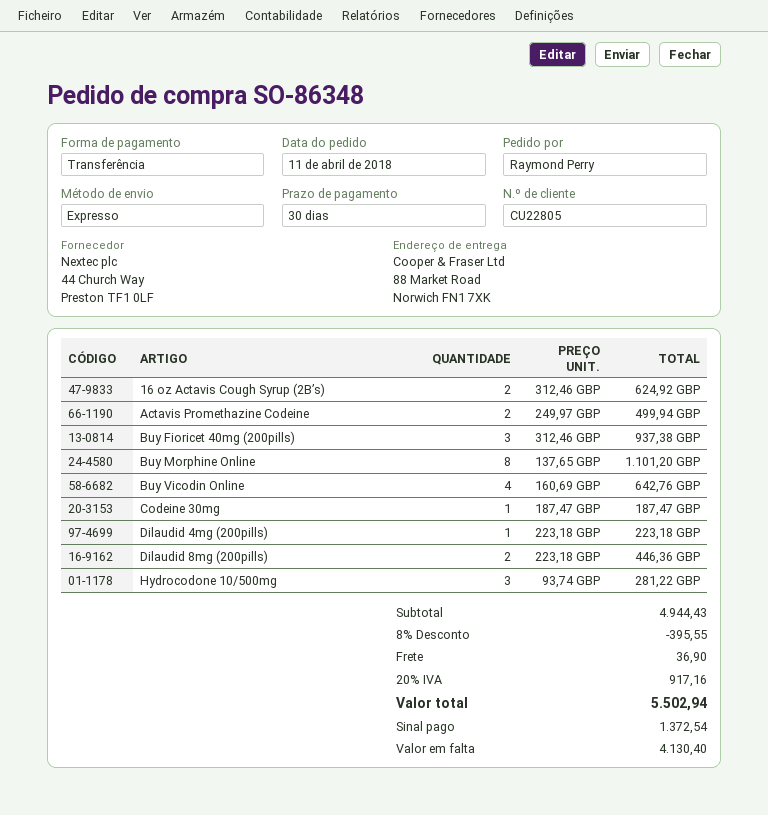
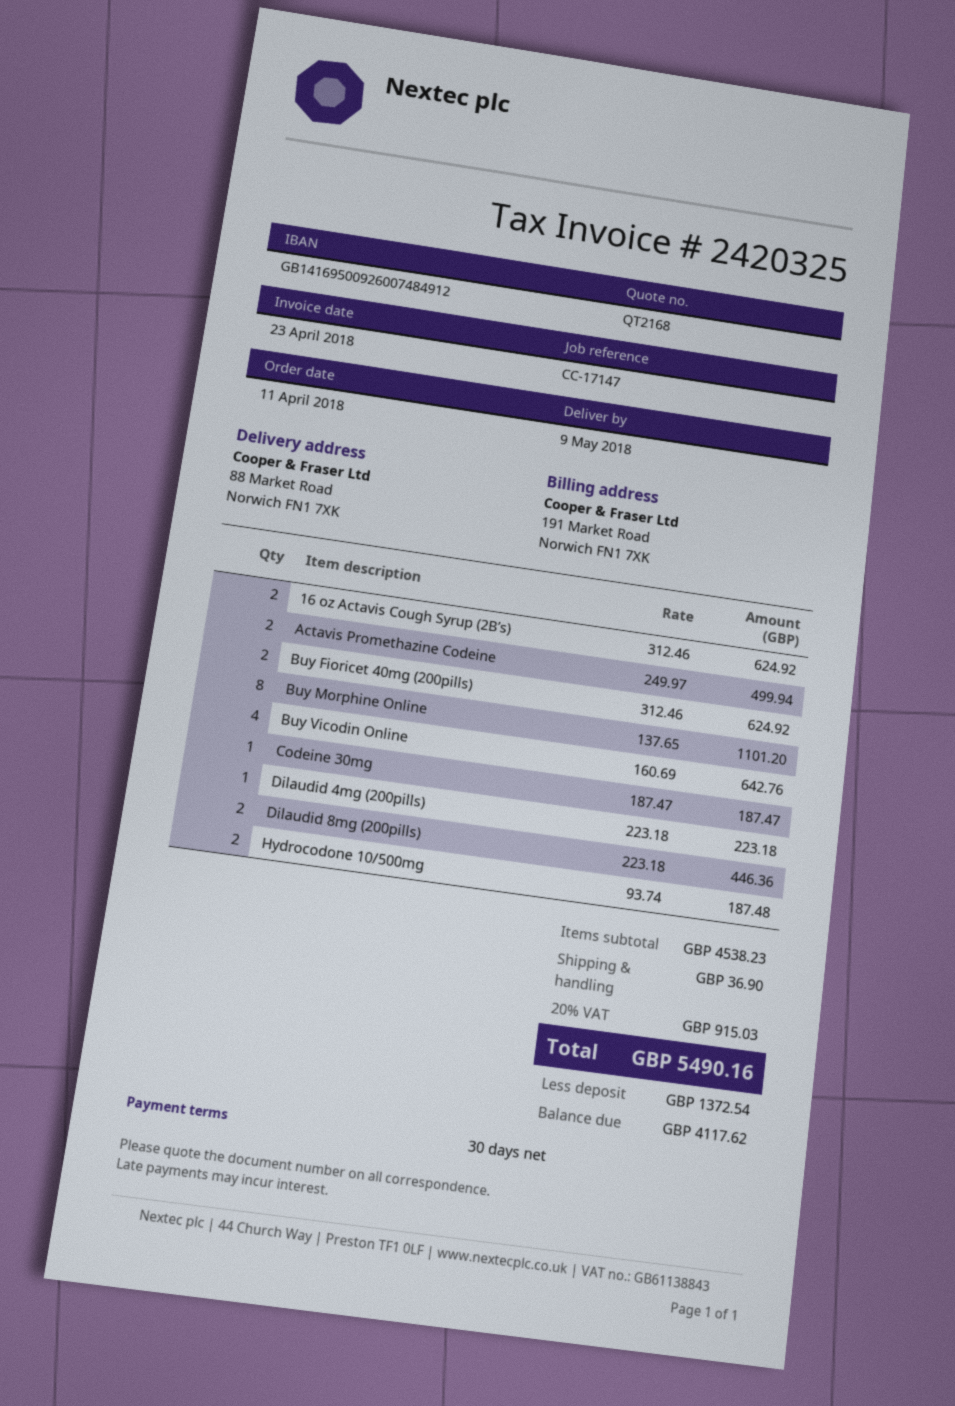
Buy Fioricet 40mg (200pills): 3 x 312.46 = 937.38 -> 2 x 312.46 = 624.92
Hydrocodone 10/500mg: 3 x 93.74 = 281.22 -> 2 x 93.74 = 187.48
subtotal: 4944.43 -> 4538.23
discount: 8% = 395.55 -> none
tax: 20% = 917.16 -> 20% = 915.03
total: 5502.94 -> 5490.16
balance: 4130.40 -> 4117.62

